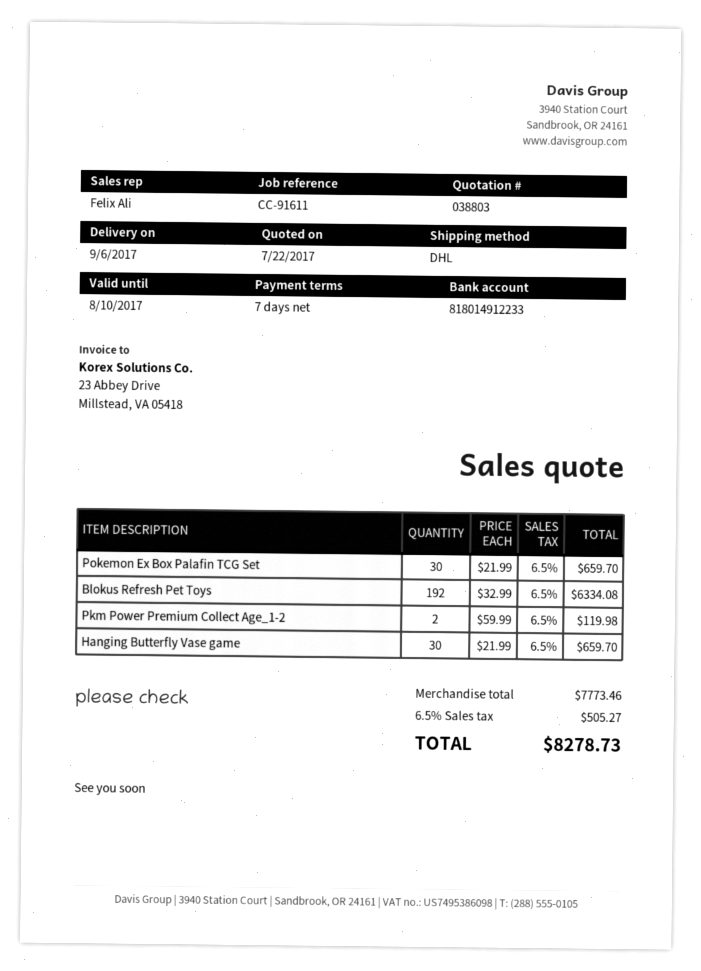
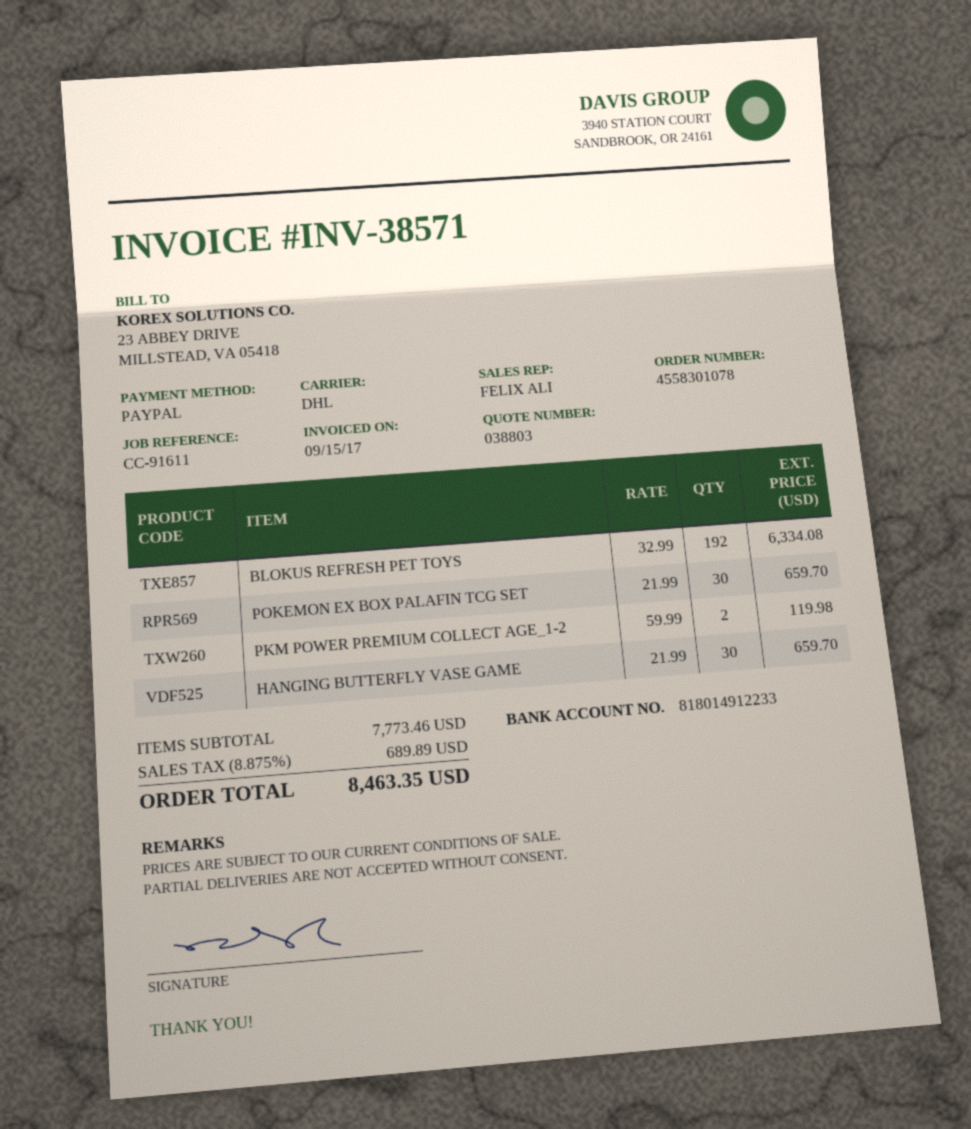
tax: 6.5% = 505.27 -> 8.875% = 689.89
total: 8278.73 -> 8463.35

